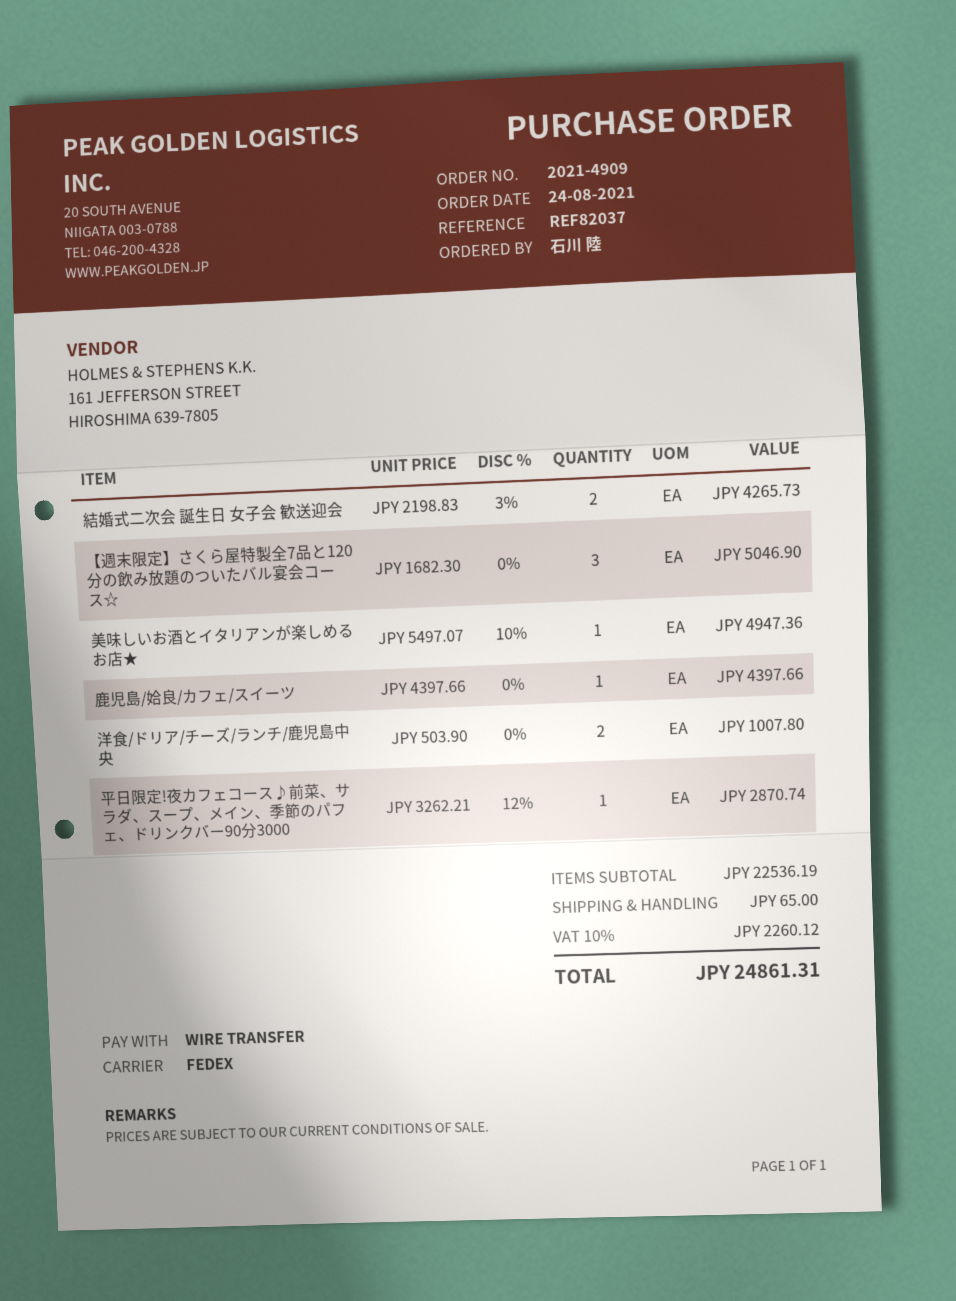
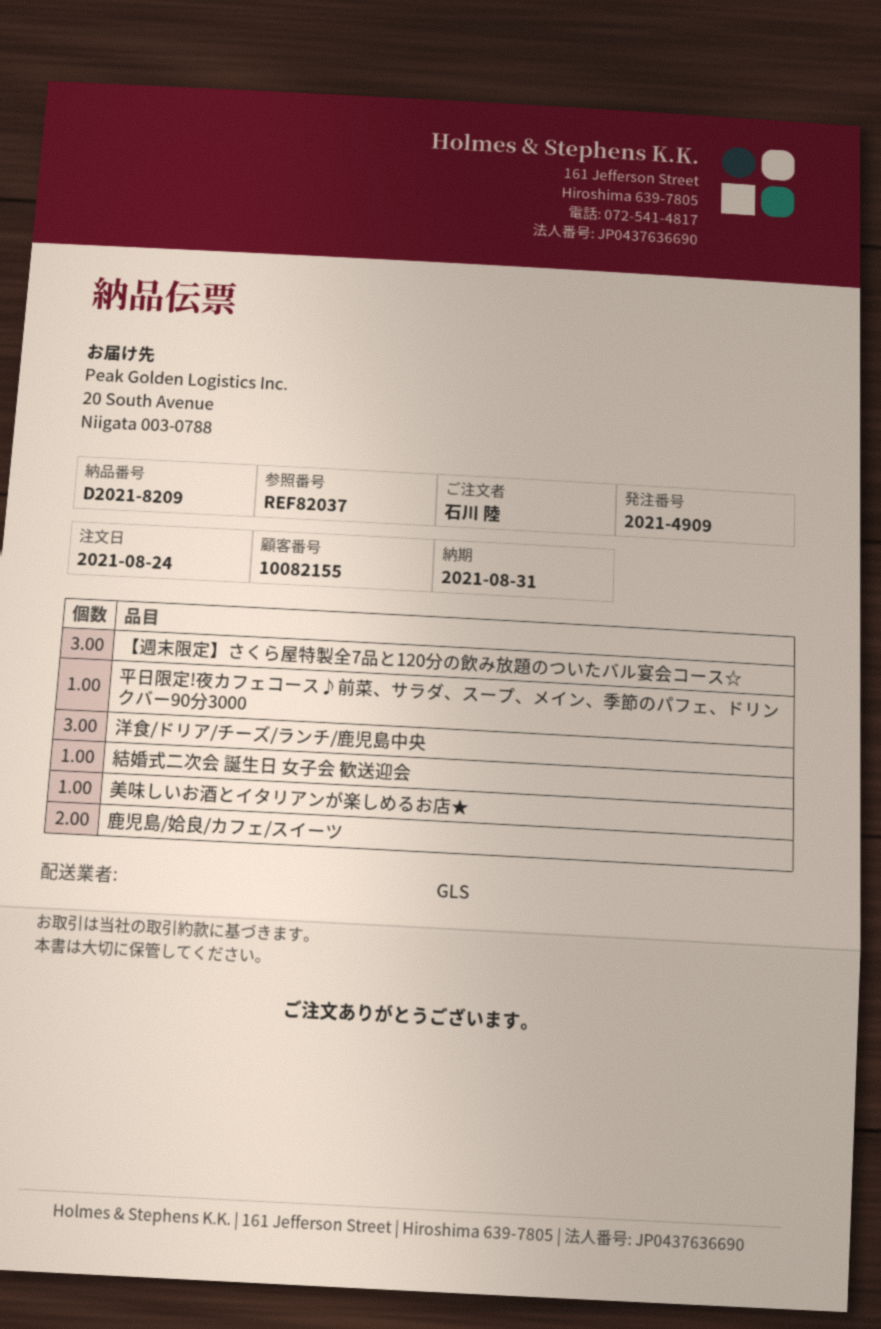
shipping method: FedEx -> GLS
結婚式二次会 誕生日 女子会 歓送迎会: 2 -> 1
鹿児島/姶良/カフェ/スイーツ: 1 -> 2
洋食/ドリア/チーズ/ランチ/鹿児島中央: 2 -> 3

